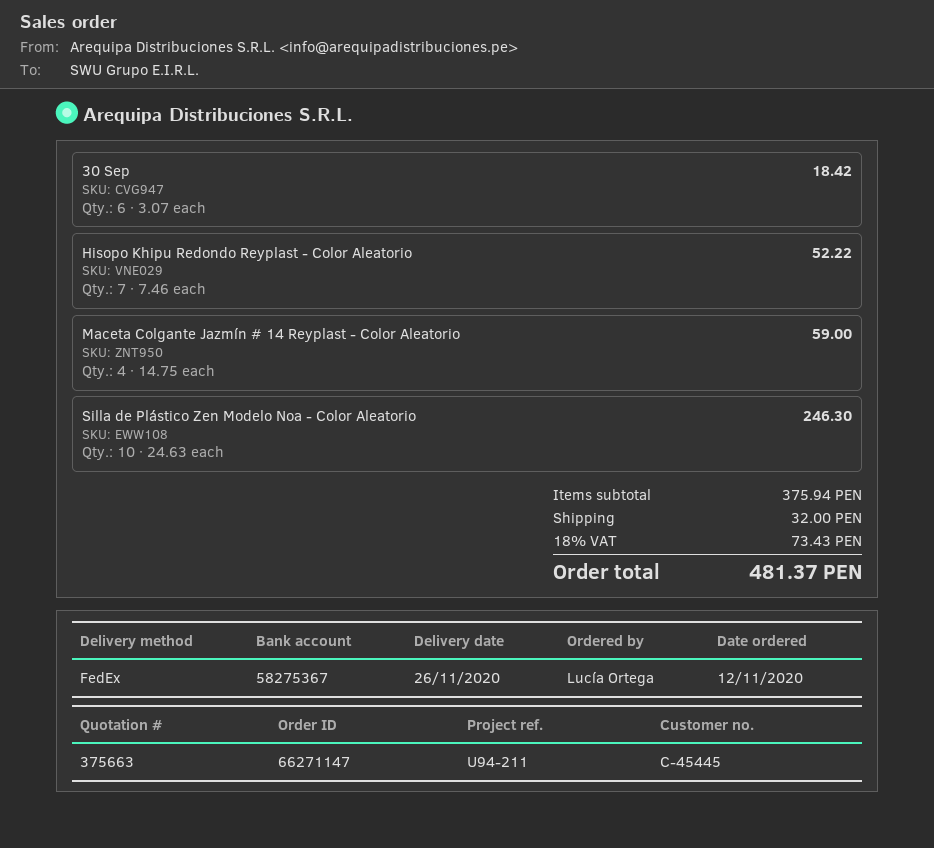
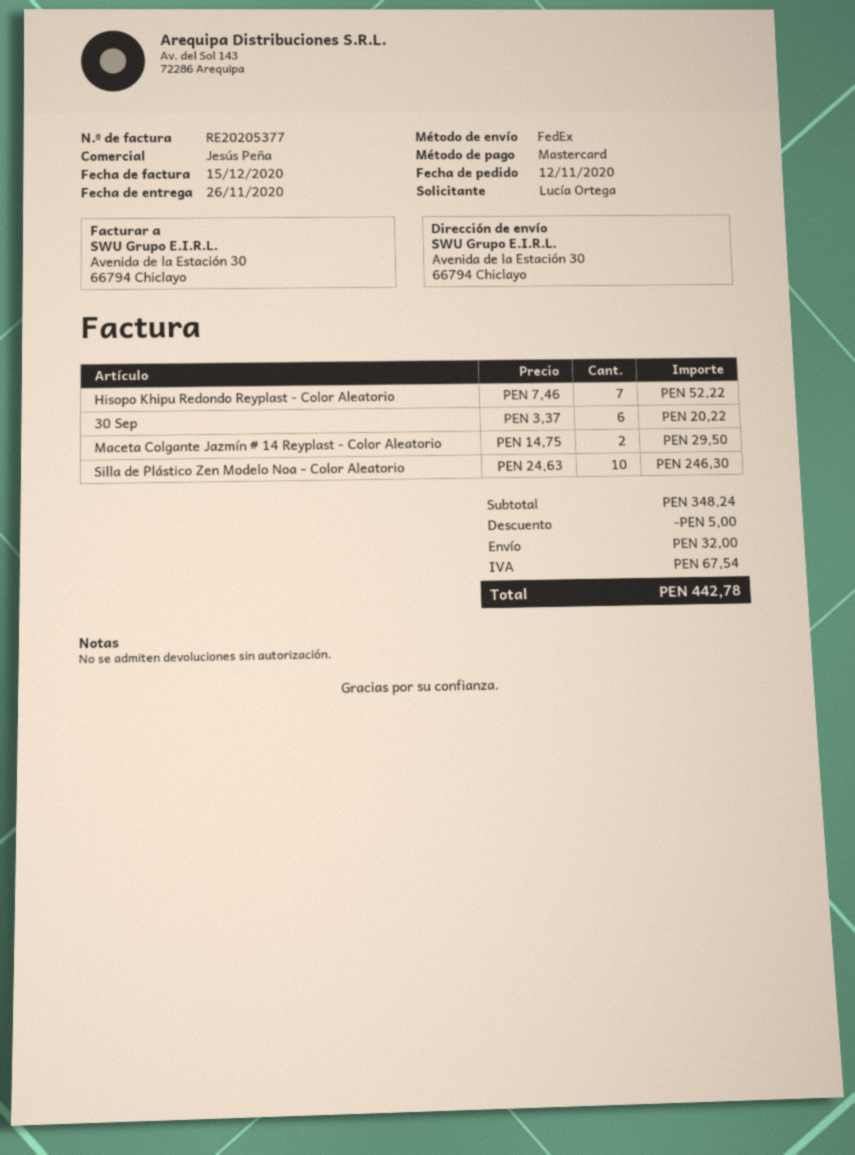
30 Sep: 6 x 3.07 = 18.42 -> 6 x 3.37 = 20.22
Maceta Colgante Jazmín # 14 Reyplast - Color Aleatorio: 4 x 14.75 = 59.00 -> 2 x 14.75 = 29.50
subtotal: 375.94 -> 348.24
discount: none -> 5.00
tax: 73.43 -> 67.54
total: 481.37 -> 442.78

